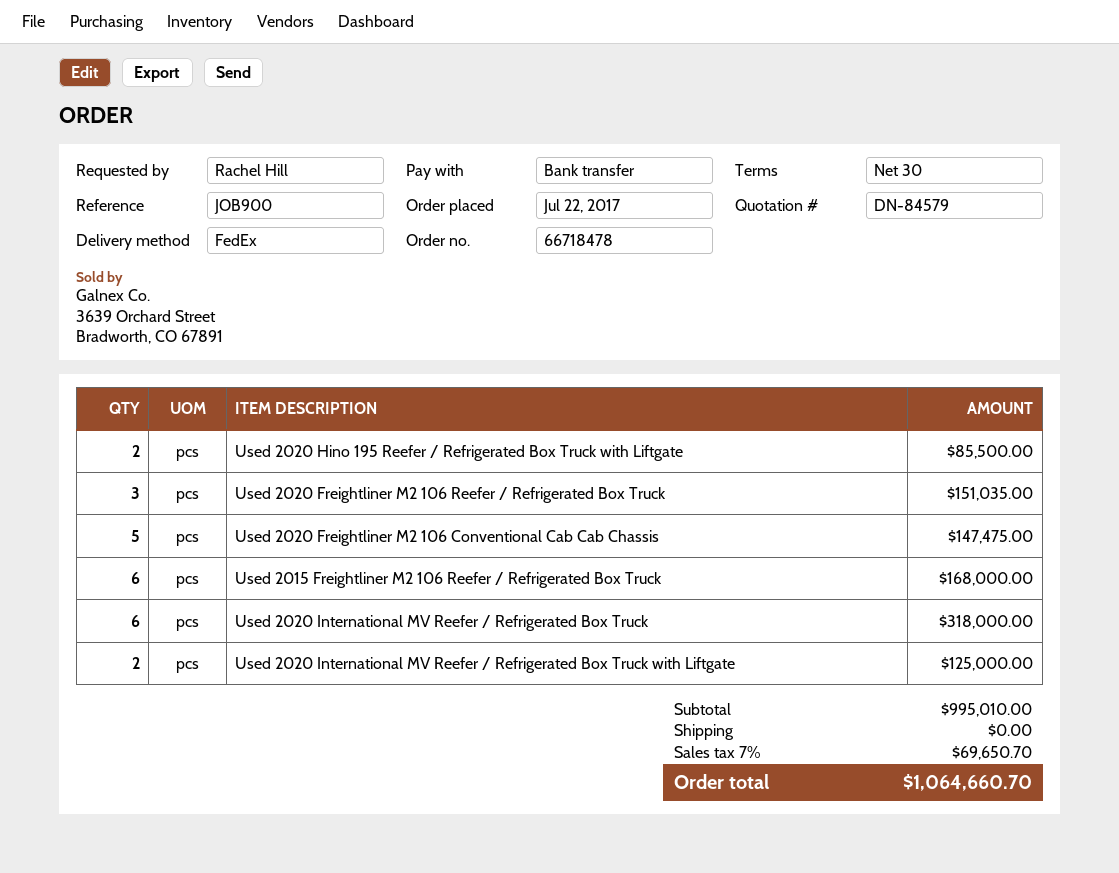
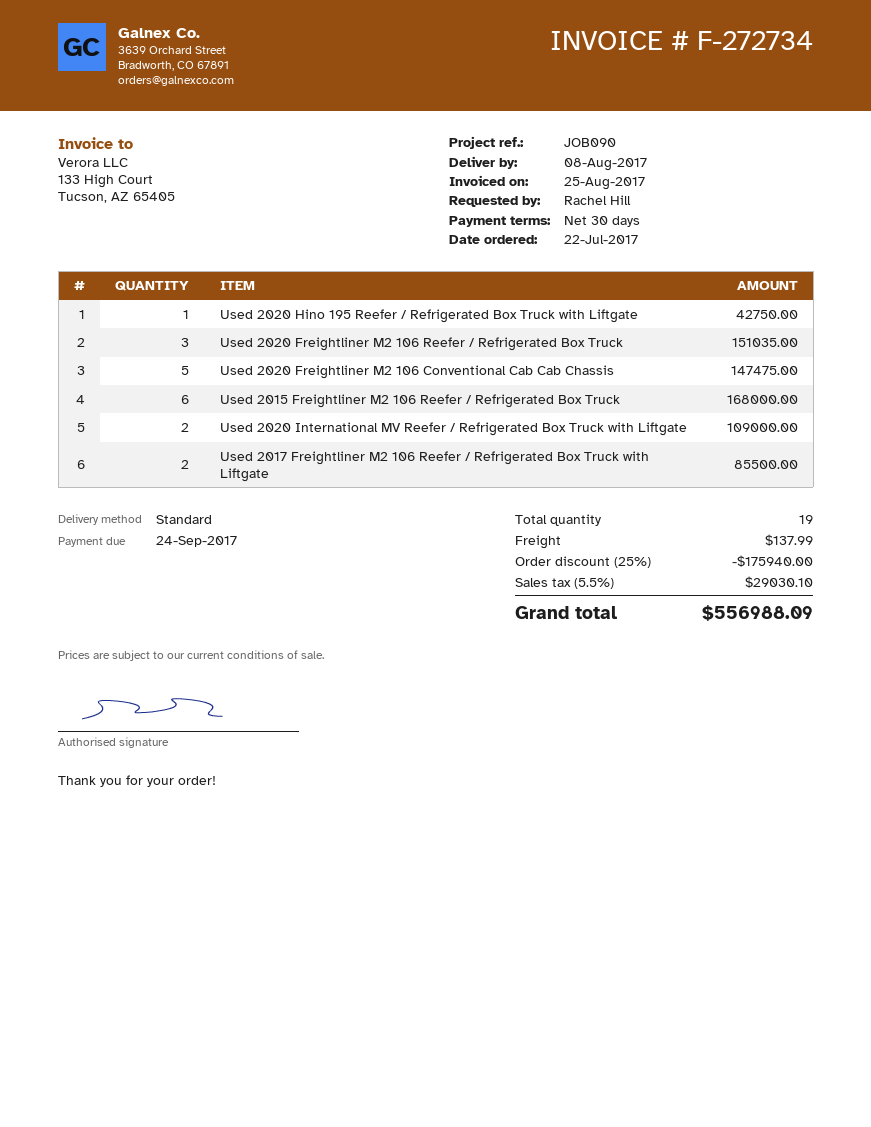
reference: JOB900 -> JOB090
shipping method: FedEx -> standard
Used 2020 Hino 195 Reefer / Refrigerated Box Truck with Liftgate: 2 for 85500.00 -> 1 for 42750.00
Used 2020 International MV Reefer / Refrigerated Box Truck: 6 for 318000.00 -> none
Used 2020 International MV Reefer / Refrigerated Box Truck with Liftgate: 2 for 125000.00 -> 2 for 109000.00
Used 2017 Freightliner M2 106 Reefer / Refrigerated Box Truck with Liftgate: none -> 2 for 85500.00
discount: none -> 25% = 175940.00
shipping: 0.00 -> 137.99
tax: 7% = 69650.70 -> 5.5% = 29030.10
total: 1064660.70 -> 556988.09

